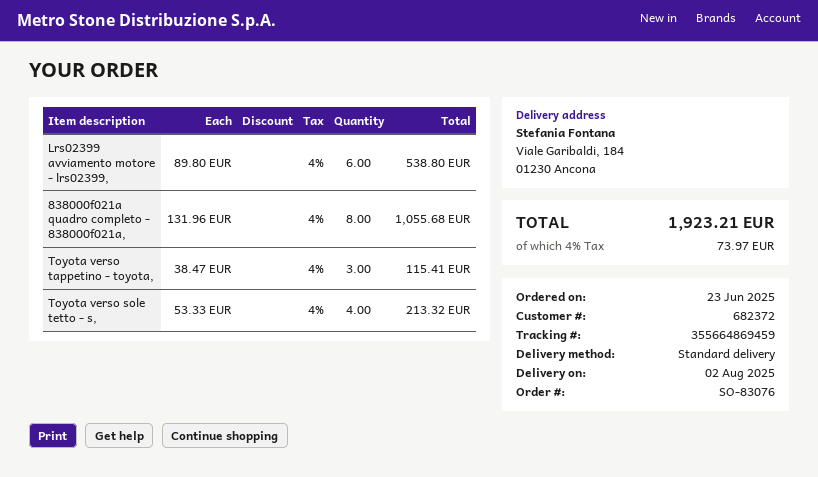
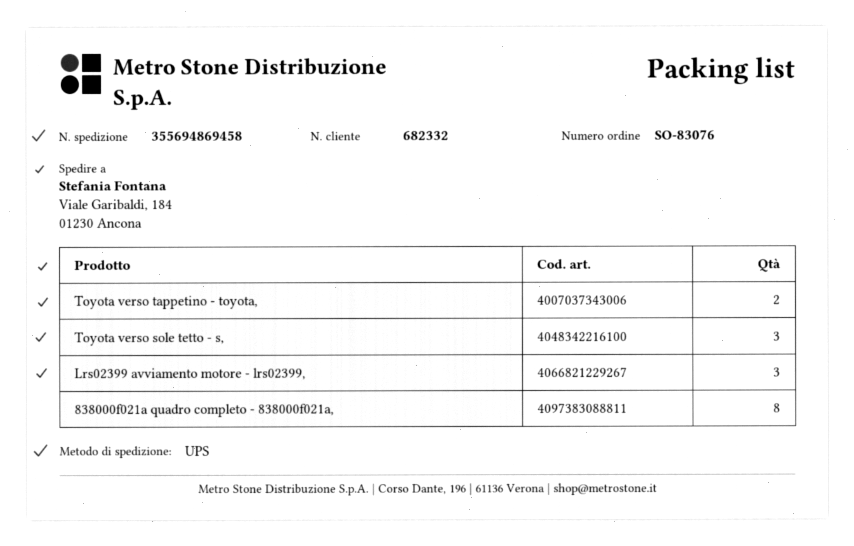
customer number: 682372 -> 682332
shipping method: standard -> UPS
tracking number: 355664869459 -> 355694869458
Lrs02399 avviamento motore - lrs02399,: 6 -> 3
Toyota verso tappetino - toyota,: 3 -> 2
Toyota verso sole tetto - s,: 4 -> 3

